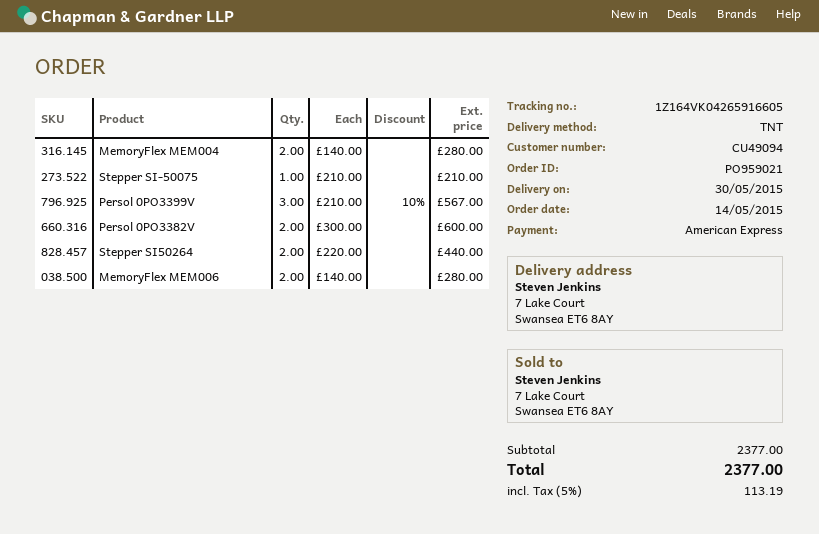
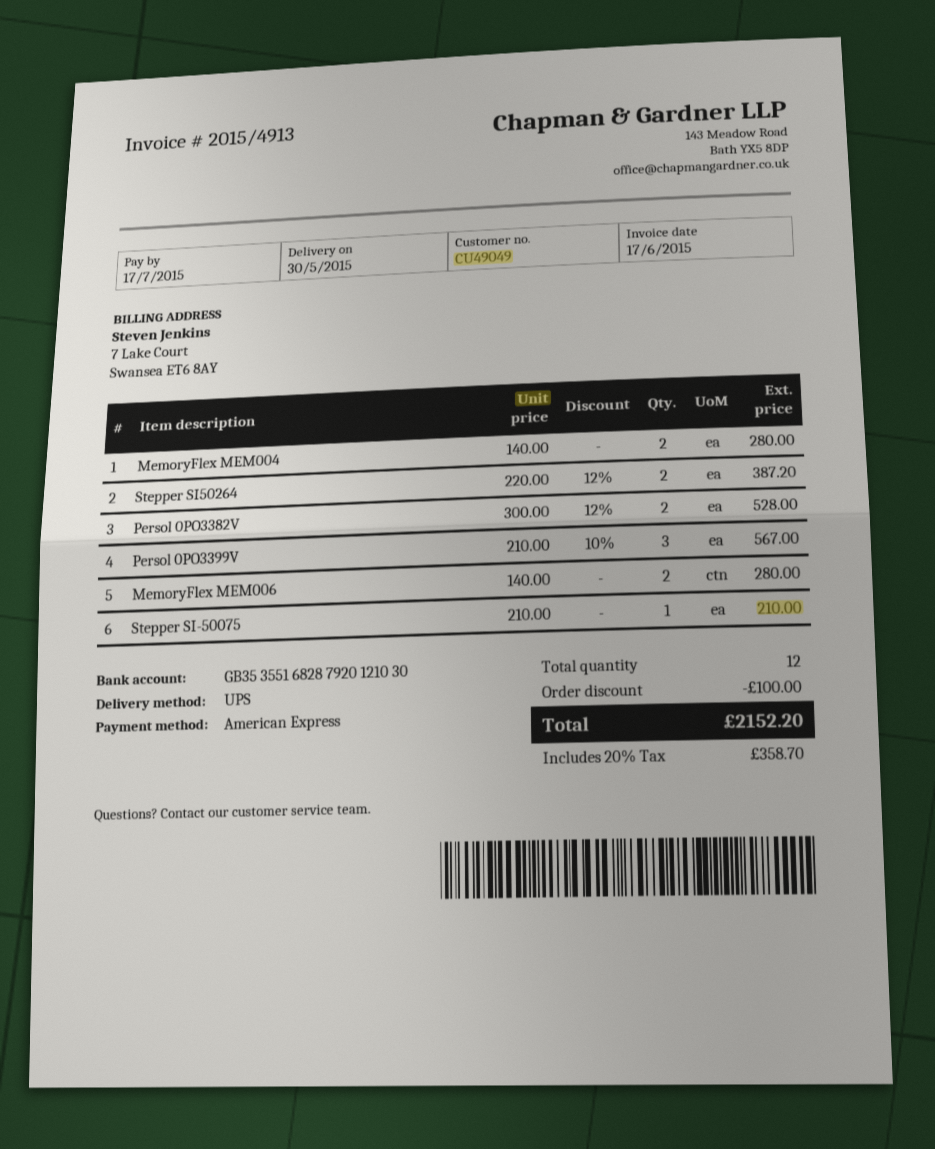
customer number: CU49094 -> CU49049
shipping method: TNT -> UPS
Persol 0PO3382V: 2 x 300.00 = 600.00 -> 2 x 300.00 - 12% = 528.00
Stepper SI50264: 2 x 220.00 = 440.00 -> 2 x 220.00 - 12% = 387.20
discount: none -> 100.00
tax: 5% = 113.19 -> 20% = 358.70
total: 2377.00 -> 2152.20

